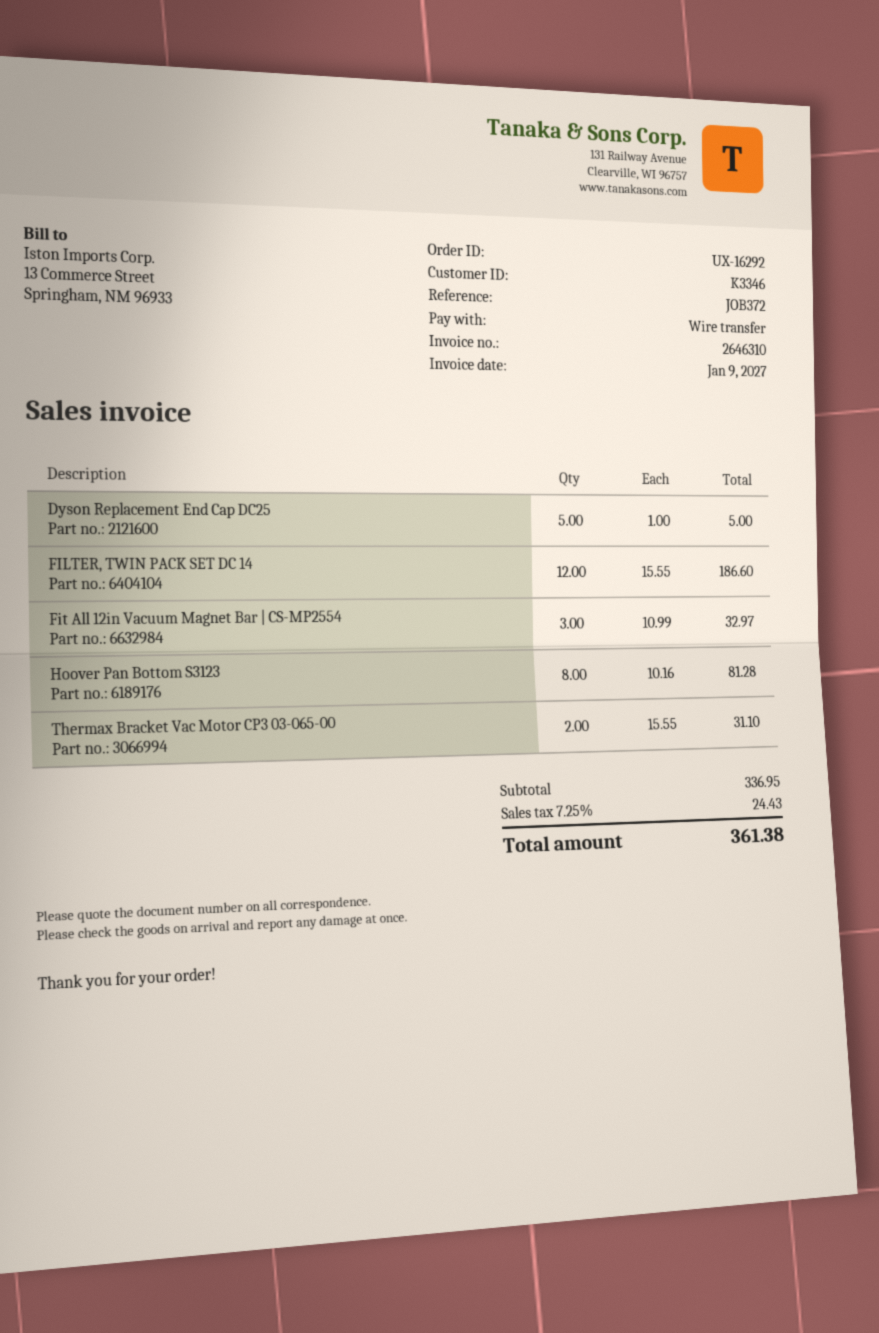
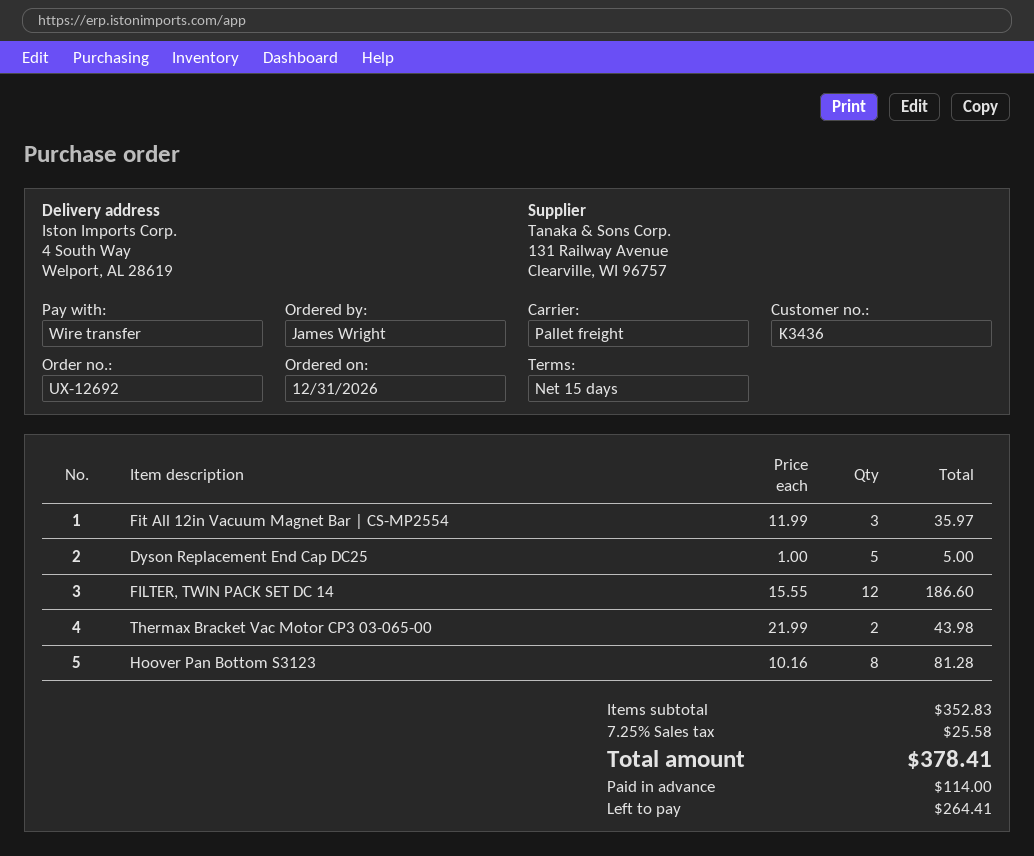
order number: UX-16292 -> UX-12692
customer number: K3346 -> K3436
Fit All 12in Vacuum Magnet Bar | CS-MP2554: 3 x 10.99 = 32.97 -> 3 x 11.99 = 35.97
Thermax Bracket Vac Motor CP3 03-065-00: 2 x 15.55 = 31.10 -> 2 x 21.99 = 43.98
subtotal: 336.95 -> 352.83
tax: 7.25% = 24.43 -> 7.25% = 25.58
total: 361.38 -> 378.41

